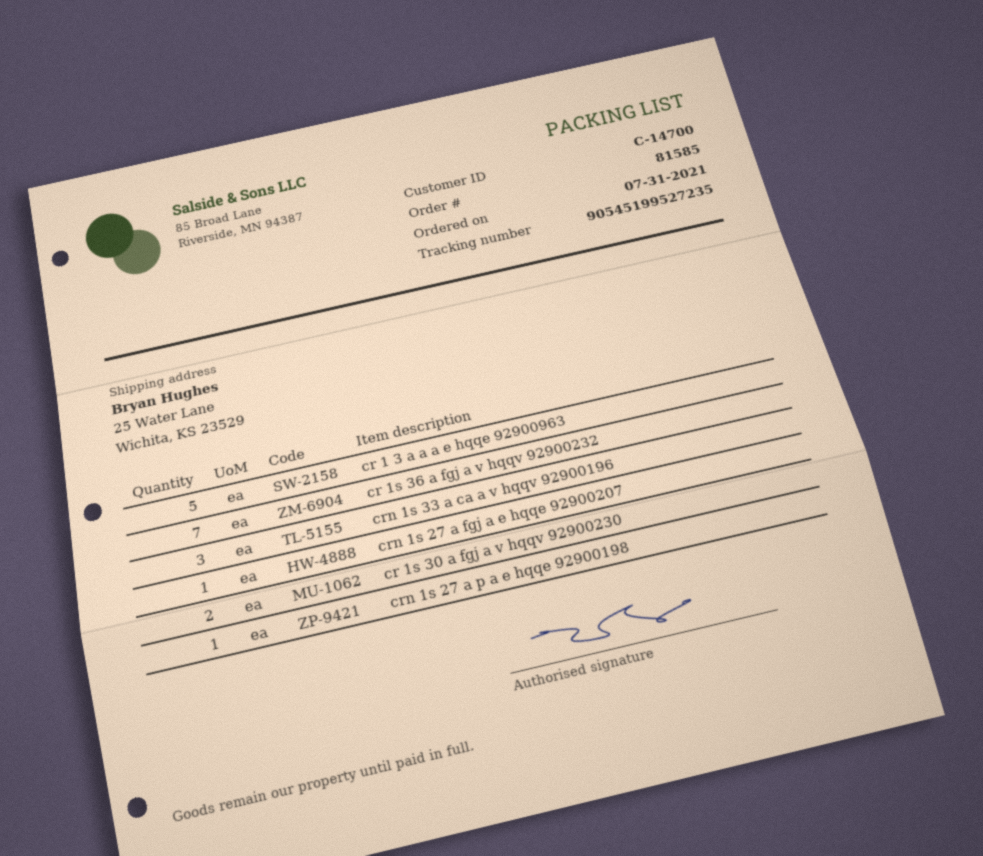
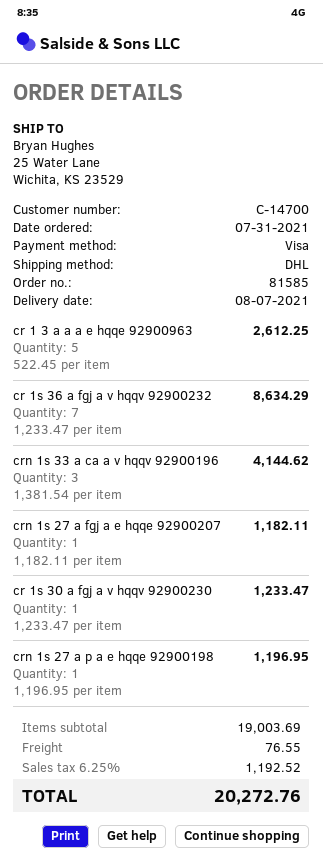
cr 1s 30 a fgj a v hqqv 92900230: 2 -> 1

